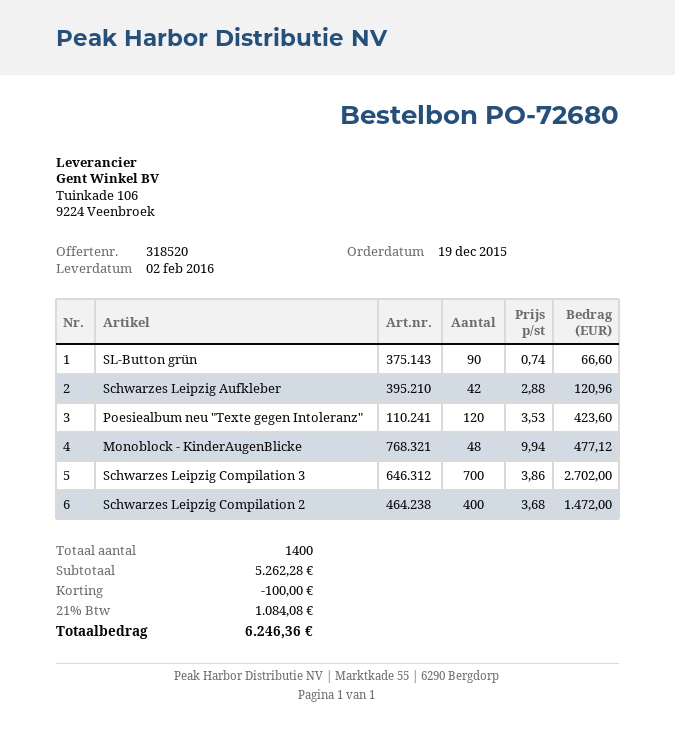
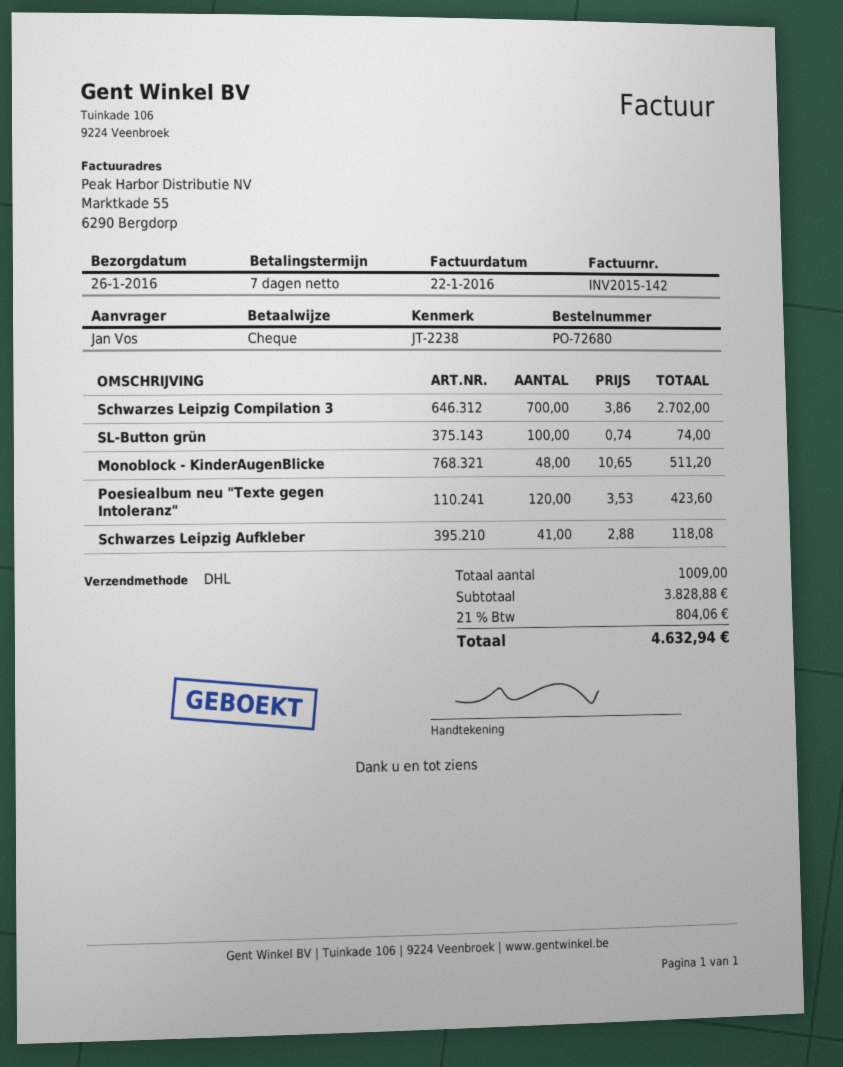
delivery date: 2016-02-02 -> 2016-01-26
SL-Button grün: 90 x 0.74 = 66.60 -> 100 x 0.74 = 74.00
Schwarzes Leipzig Aufkleber: 42 x 2.88 = 120.96 -> 41 x 2.88 = 118.08
Monoblock - KinderAugenBlicke: 48 x 9.94 = 477.12 -> 48 x 10.65 = 511.20
Schwarzes Leipzig Compilation 2: 400 x 3.68 = 1472.00 -> none
total quantity: 1400 -> 1009
subtotal: 5262.28 -> 3828.88
discount: 100.00 -> none
tax: 21% = 1084.08 -> 21% = 804.06
total: 6246.36 -> 4632.94

